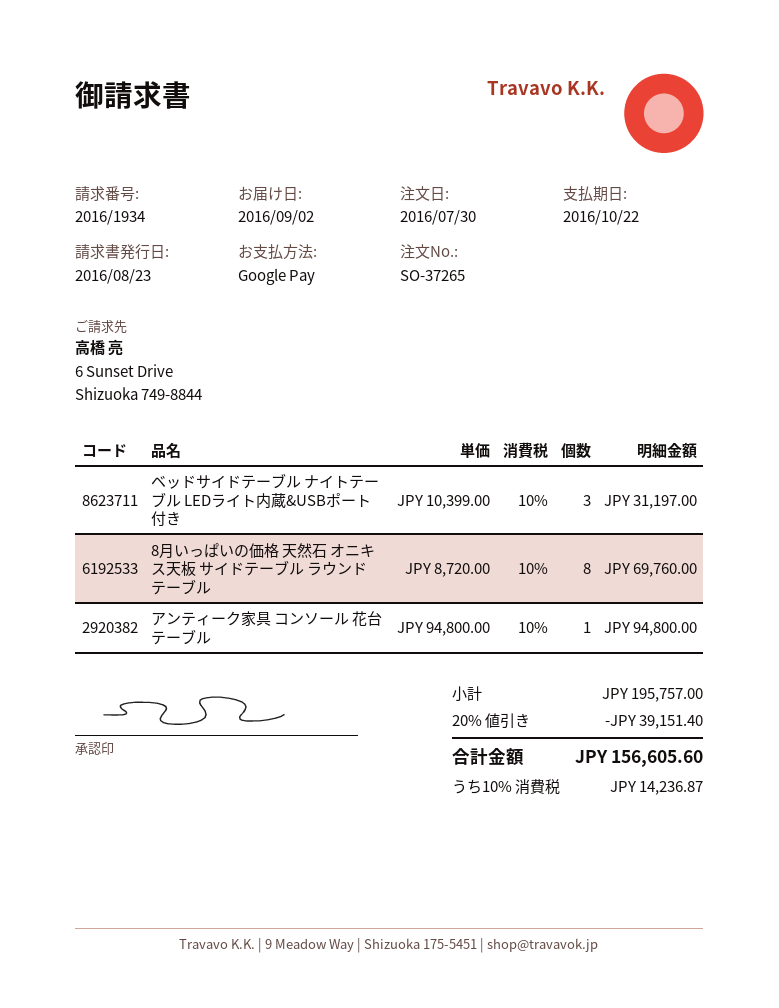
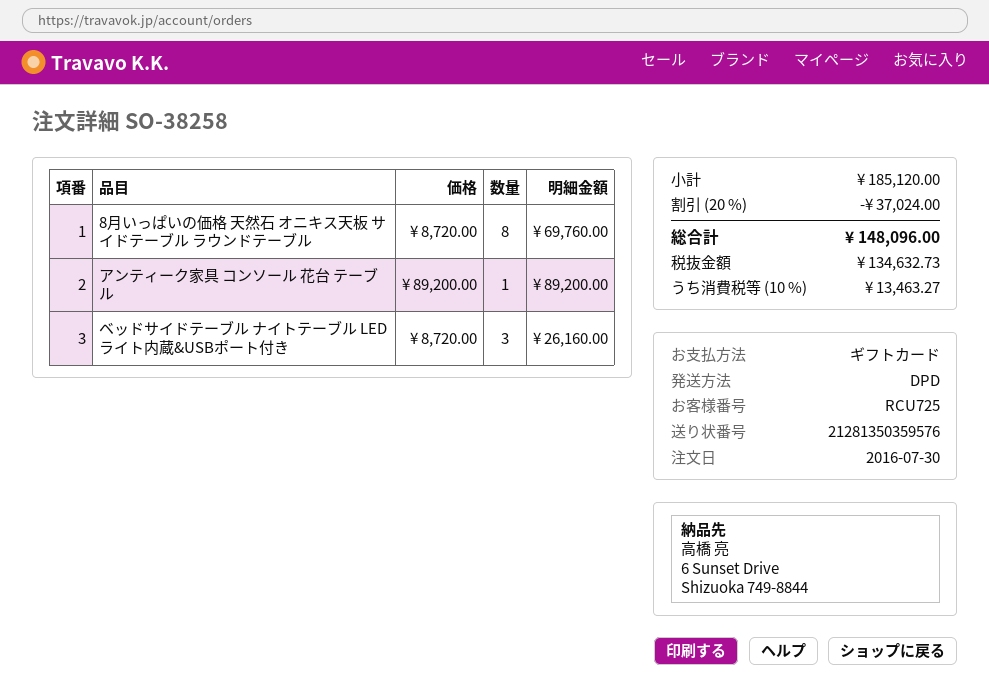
order number: SO-37265 -> SO-38258
payment method: Google Pay -> gift card
ベッドサイドテーブル ナイトテーブル LEDライト内蔵&USBポート付き: 3 x 10399.00 = 31197.00 -> 3 x 8720.00 = 26160.00
アンティーク家具 コンソール 花台 テーブル: 1 x 94800.00 = 94800.00 -> 1 x 89200.00 = 89200.00
subtotal: 195757.00 -> 185120.00
discount: 20% = 39151.40 -> 20% = 37024.00
tax: 10% = 14236.87 -> 10% = 13463.27
total: 156605.60 -> 148096.00

